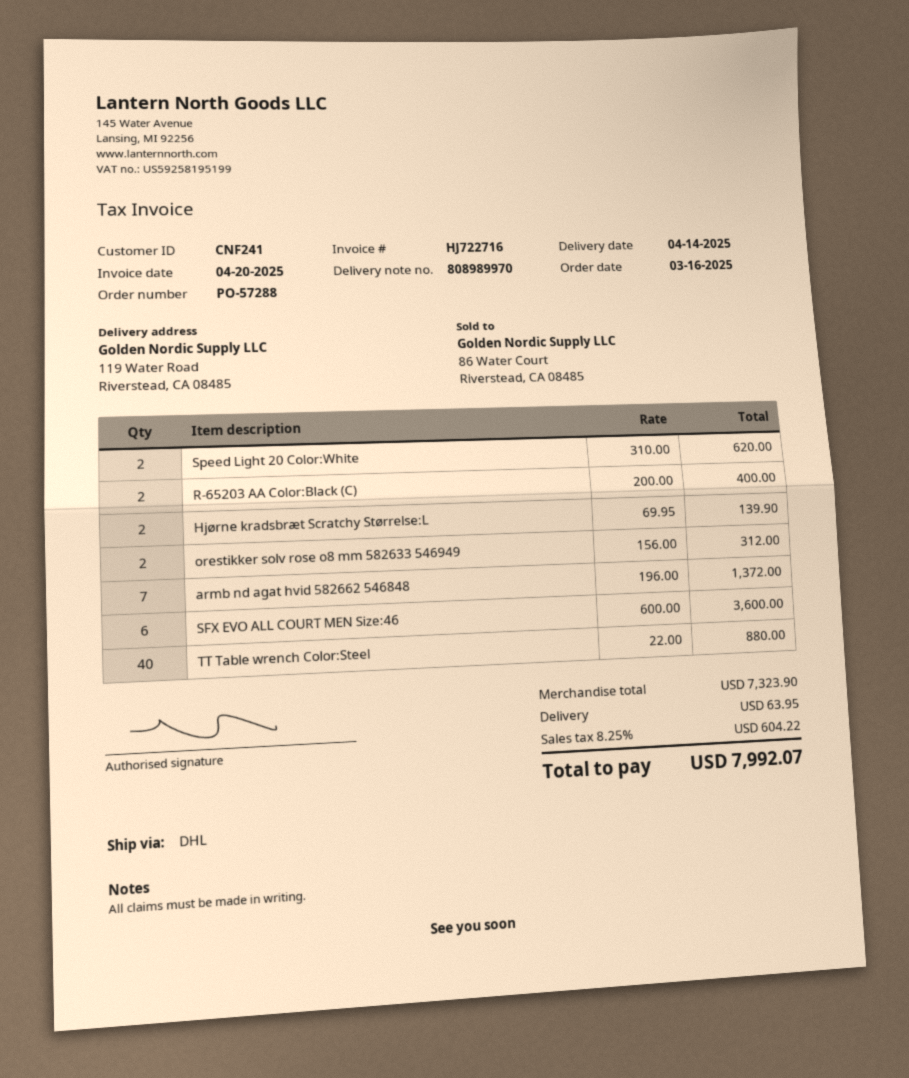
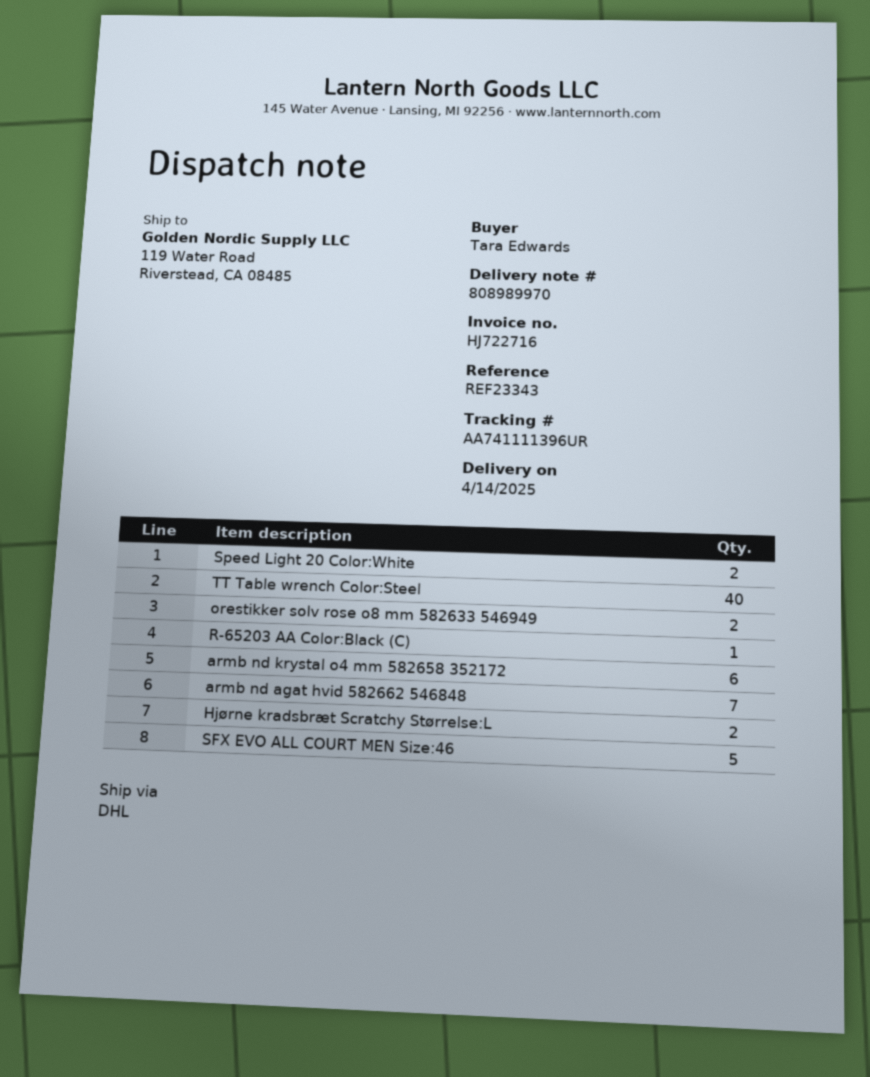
R-65203 AA Color:Black (C): 2 -> 1
SFX EVO ALL COURT MEN Size:46: 6 -> 5
armb nd krystal o4 mm 582658 352172: none -> 6

